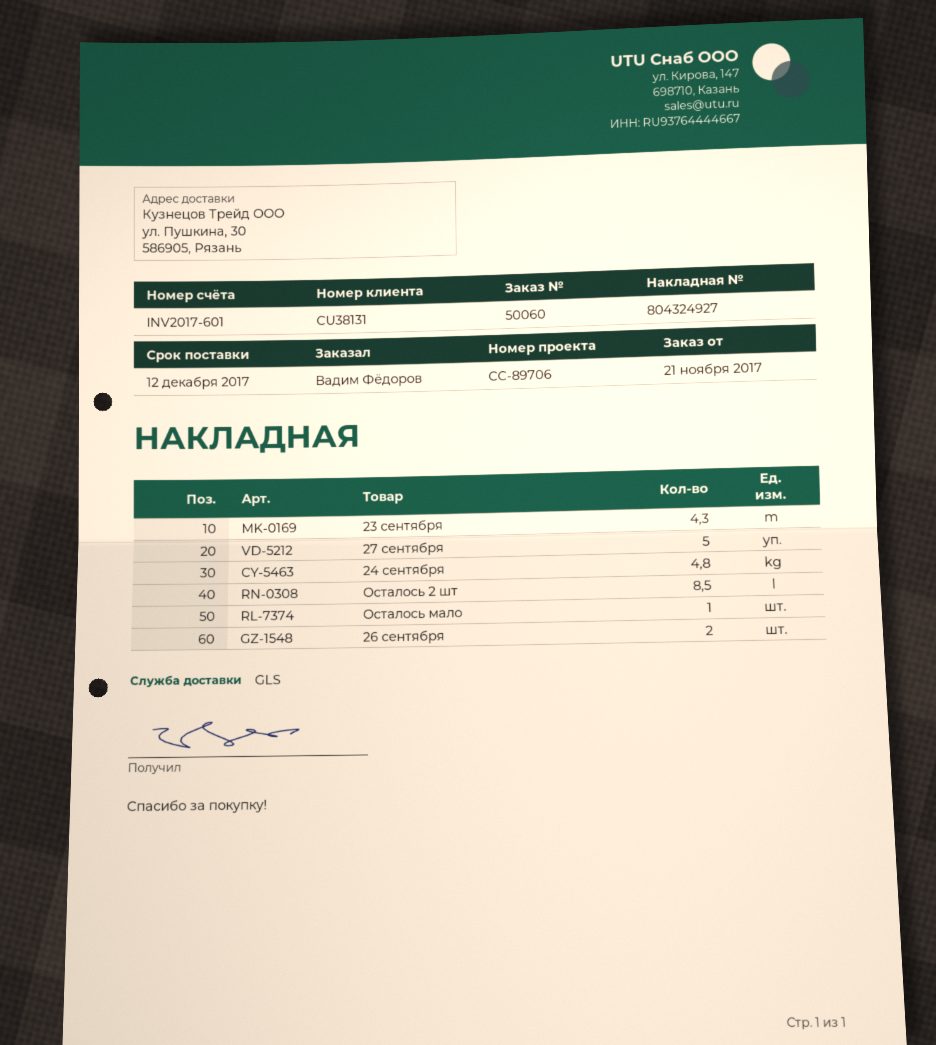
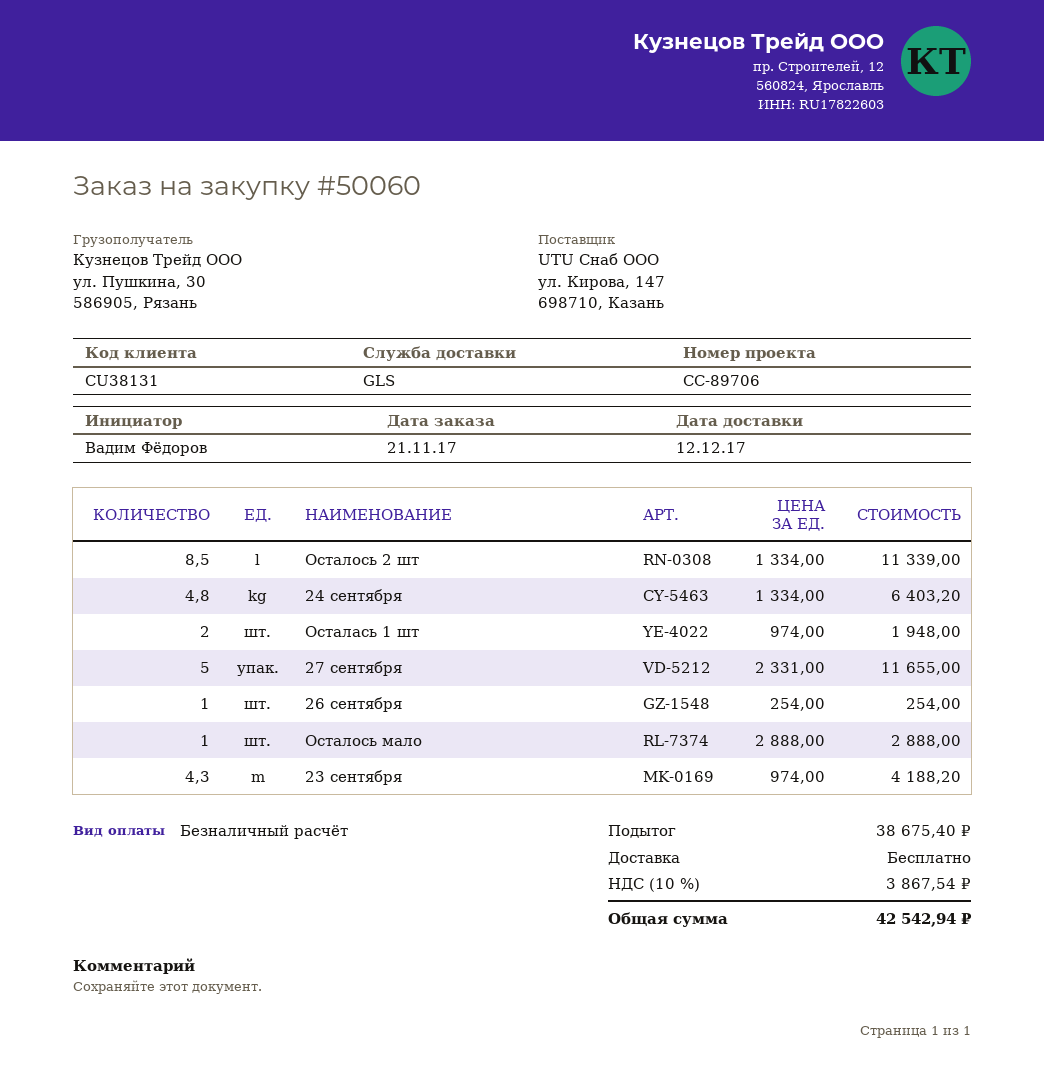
26 сентября: 2 -> 1
Осталась 1 шт: none -> 2

